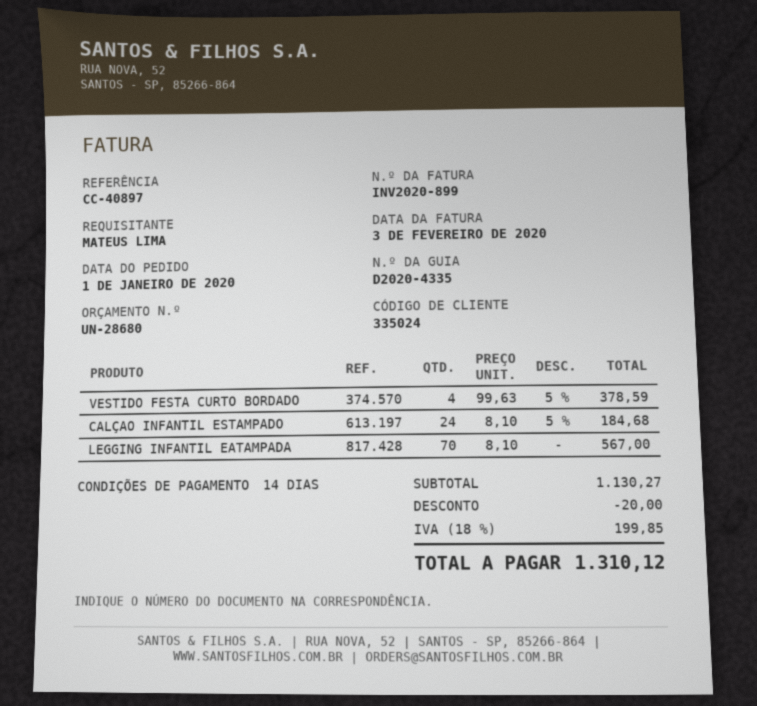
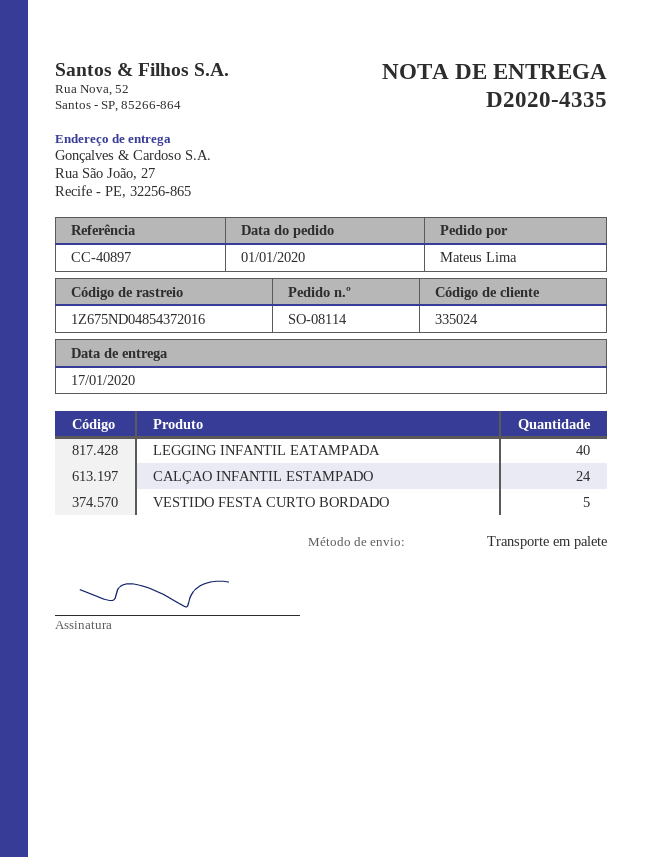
VESTIDO FESTA CURTO BORDADO: 4 -> 5
LEGGING INFANTIL EATAMPADA: 70 -> 40

